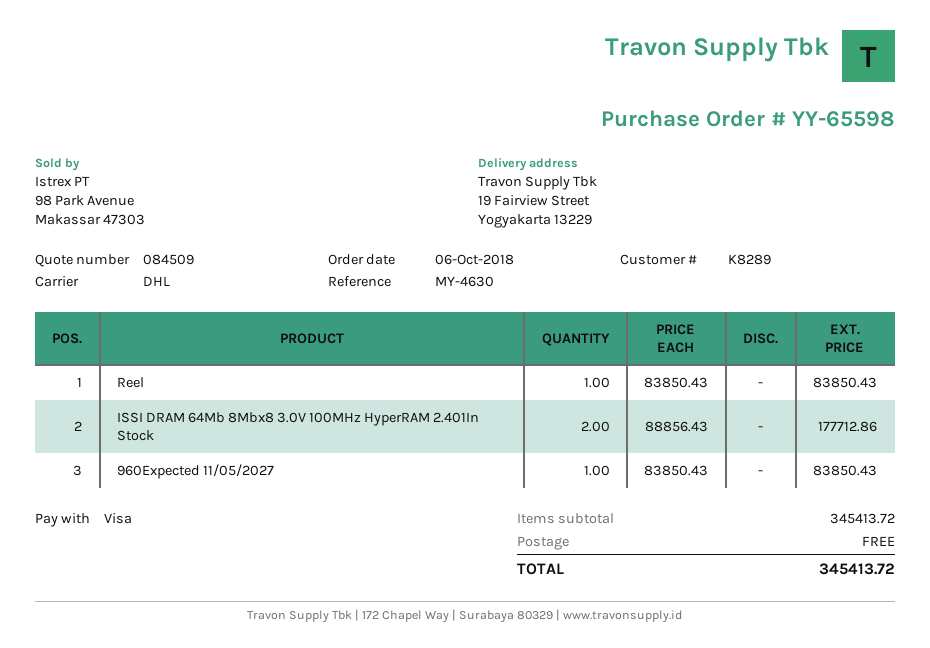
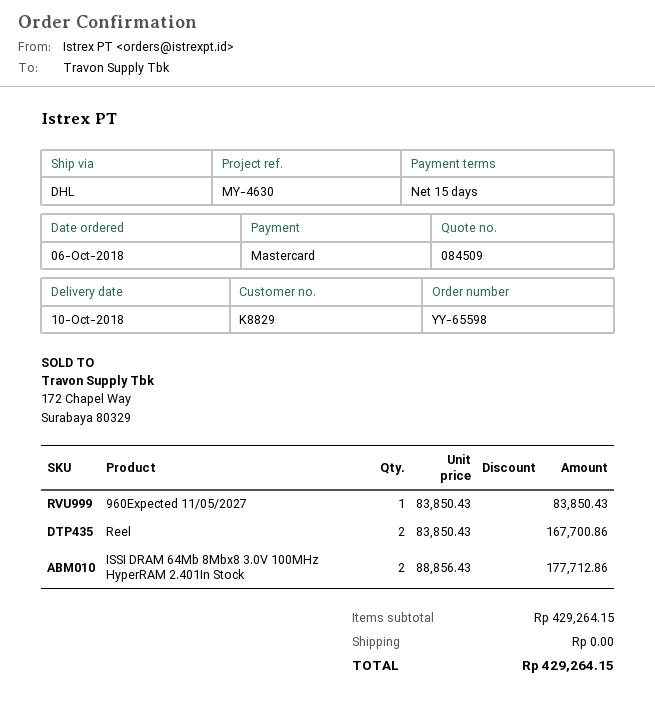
customer number: K8289 -> K8829
payment method: Visa -> Mastercard
Reel: 1 x 83850.43 = 83850.43 -> 2 x 83850.43 = 167700.86
subtotal: 345413.72 -> 429264.15
total: 345413.72 -> 429264.15

